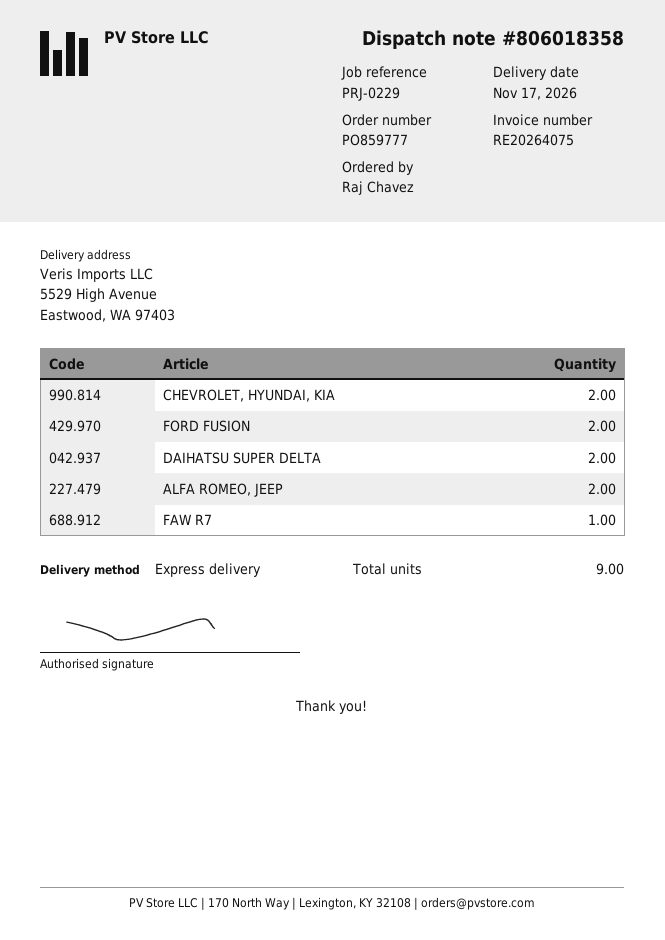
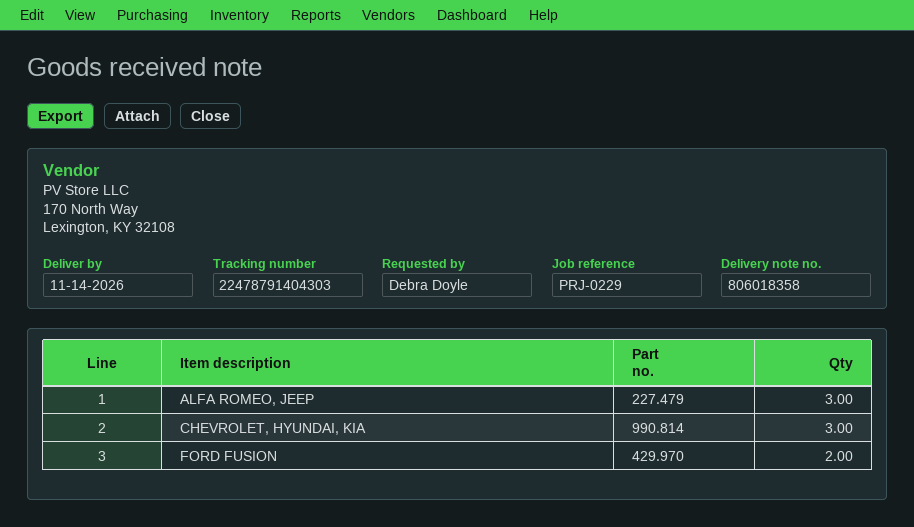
delivery date: 2026-11-17 -> 2026-11-14
ordered by: Raj Chavez -> Debra Doyle
CHEVROLET, HYUNDAI, KIA: 2 -> 3
DAIHATSU SUPER DELTA: 2 -> none
ALFA ROMEO, JEEP: 2 -> 3
FAW R7: 1 -> none

